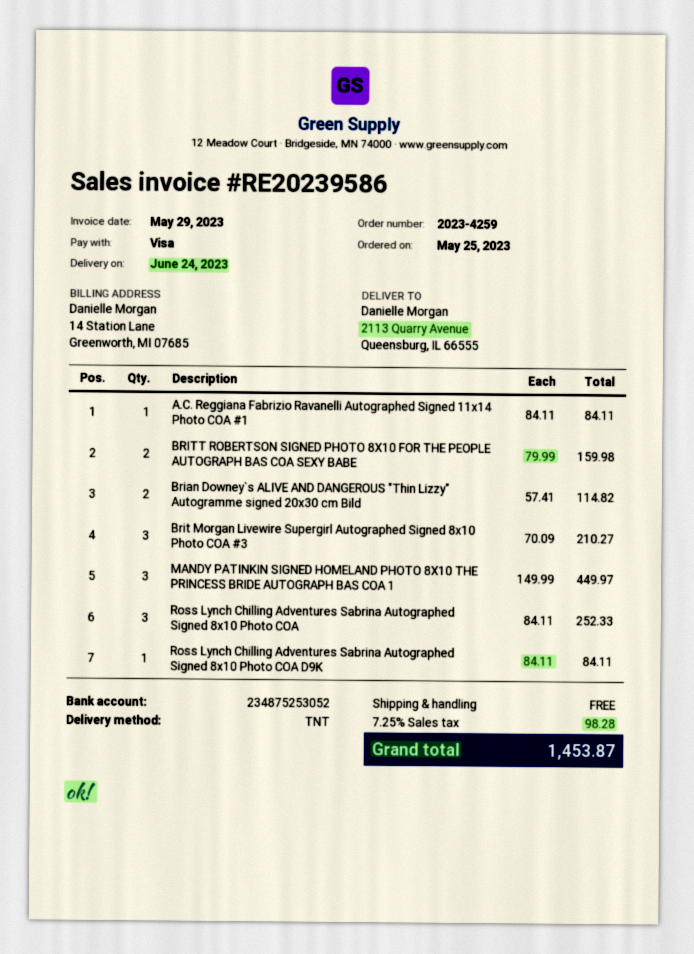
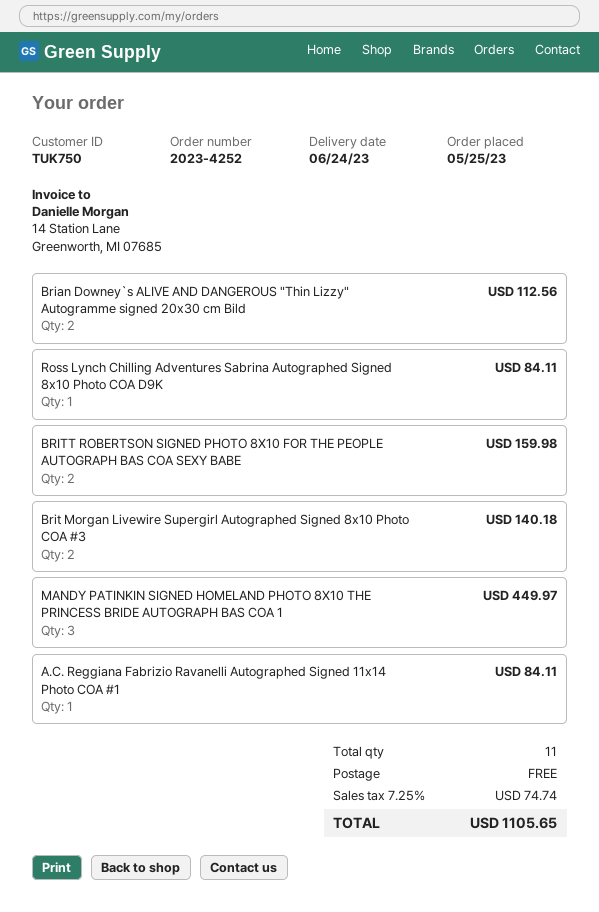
order number: 2023-4259 -> 2023-4252
Brian Downey`s ALIVE AND DANGEROUS "Thin Lizzy" Autogramme signed 20x30 cm Bild: 2 for 114.82 -> 2 for 112.56
Brit Morgan Livewire Supergirl Autographed Signed 8x10 Photo COA #3: 3 for 210.27 -> 2 for 140.18
Ross Lynch Chilling Adventures Sabrina Autographed Signed 8x10 Photo COA: 3 for 252.33 -> none
tax: 7.25% = 98.28 -> 7.25% = 74.74
total: 1453.87 -> 1105.65

